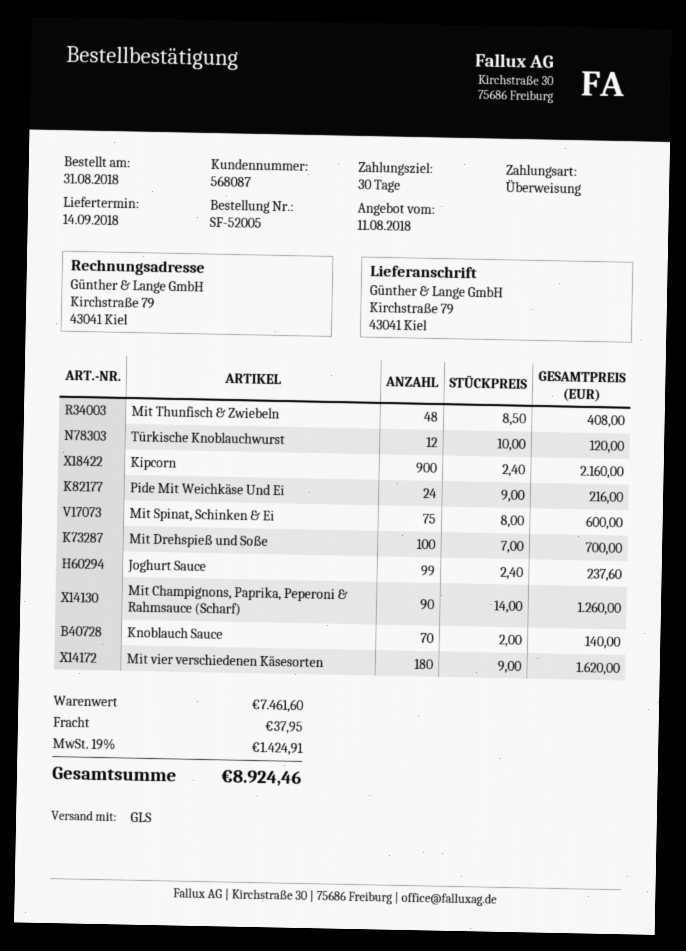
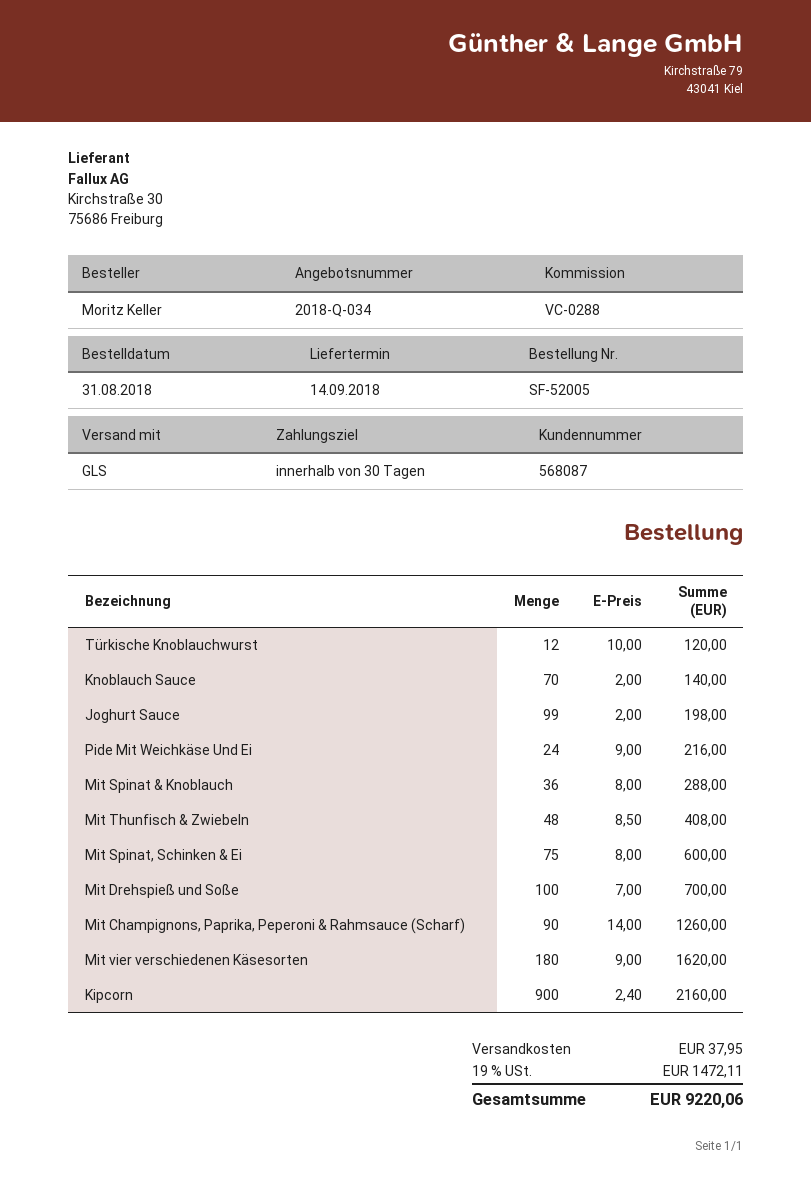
Joghurt Sauce: 99 x 2.40 = 237.60 -> 99 x 2.00 = 198.00
Mit Spinat & Knoblauch: none -> 36 x 8.00 = 288.00
tax: 19% = 1424.91 -> 19% = 1472.11
total: 8924.46 -> 9220.06

